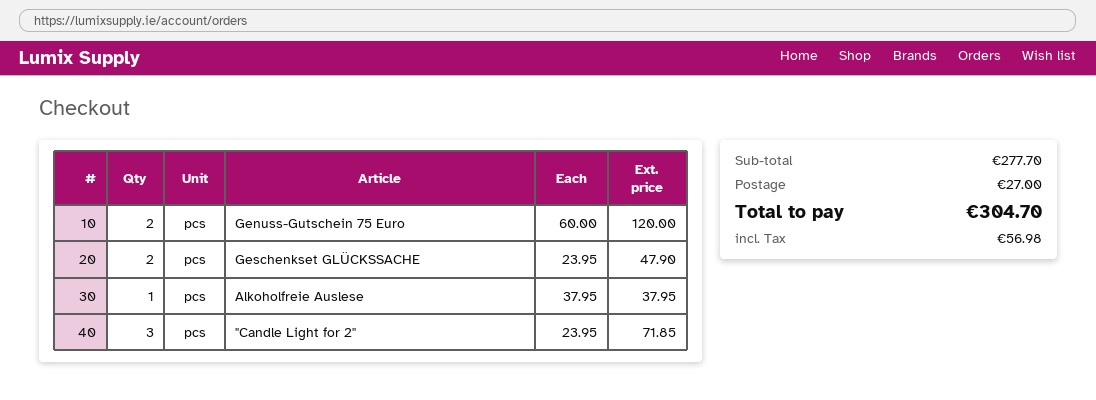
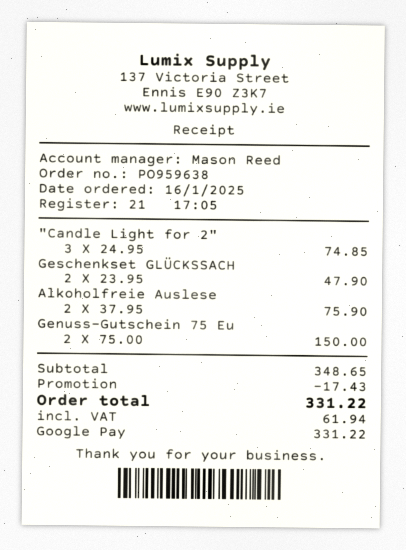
Genuss-Gutschein 75 Euro: 2 x 60.00 = 120.00 -> 2 x 75.00 = 150.00
Alkoholfreie Auslese: 1 x 37.95 = 37.95 -> 2 x 37.95 = 75.90
"Candle Light for 2": 3 x 23.95 = 71.85 -> 3 x 24.95 = 74.85
subtotal: 277.70 -> 348.65
discount: none -> 17.43
shipping: 27.00 -> none
tax: 56.98 -> 61.94
total: 304.70 -> 331.22

